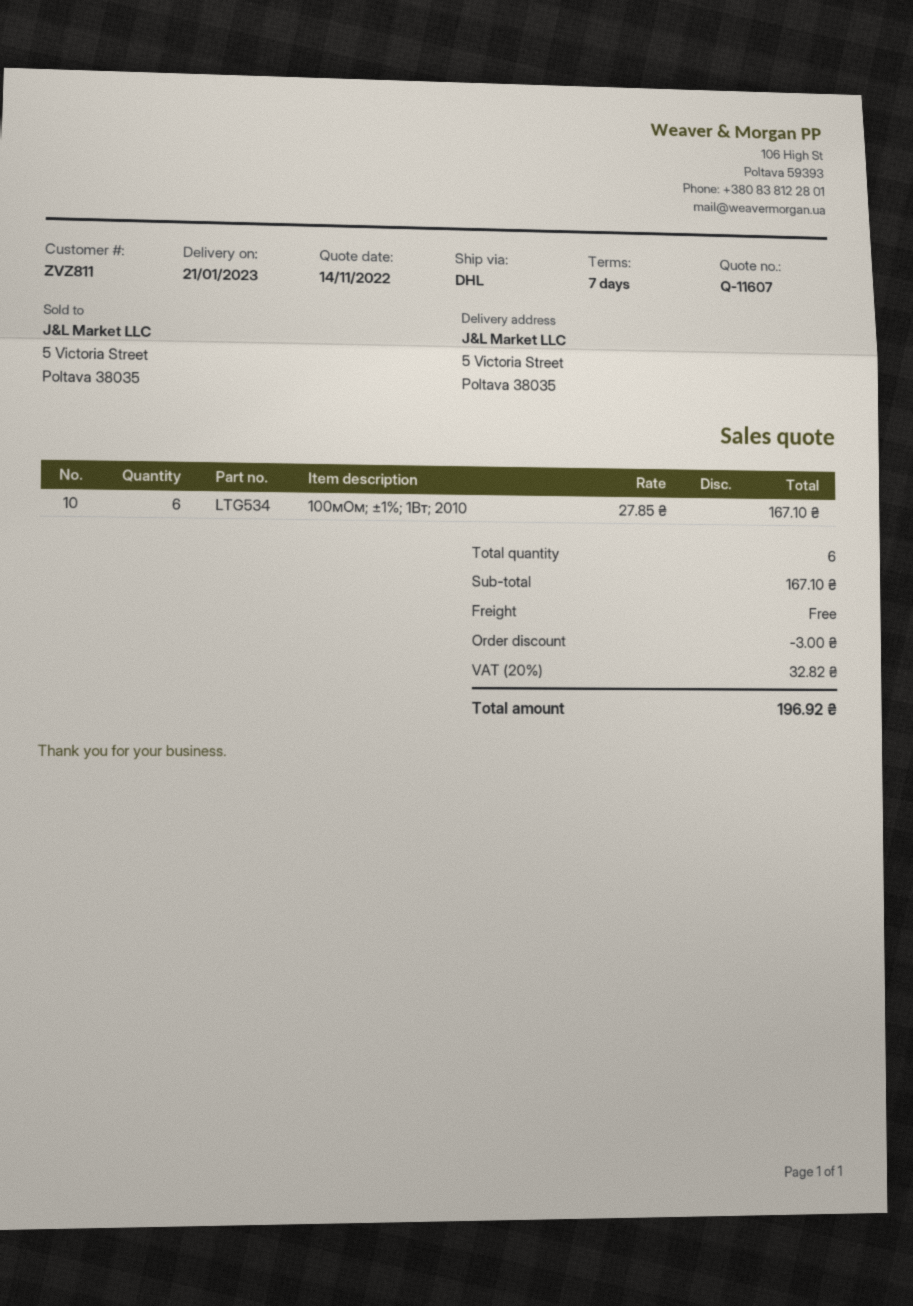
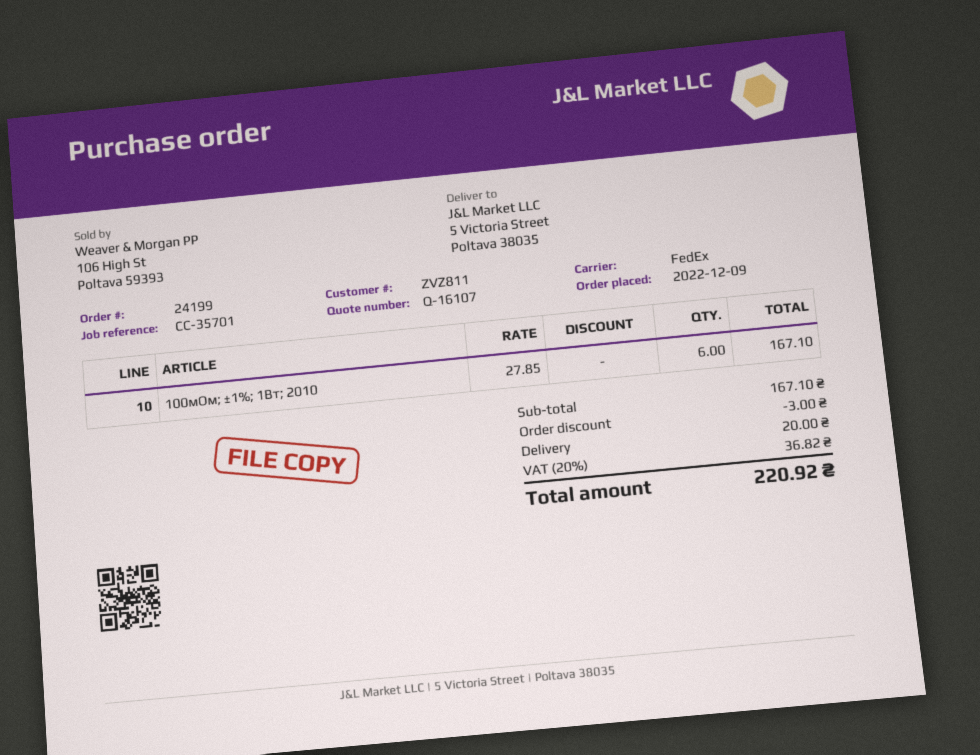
quote number: Q-11607 -> Q-16107
shipping method: DHL -> FedEx
shipping: 0.00 -> 20.00
tax: 20% = 32.82 -> 20% = 36.82
total: 196.92 -> 220.92

